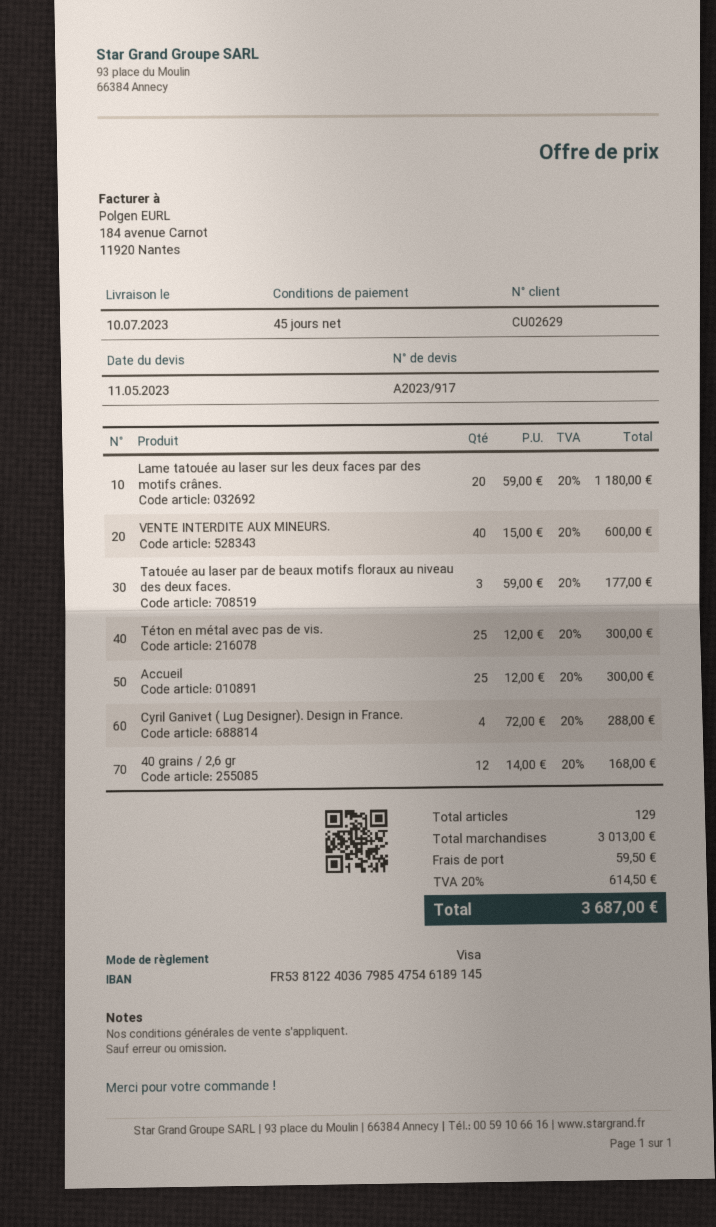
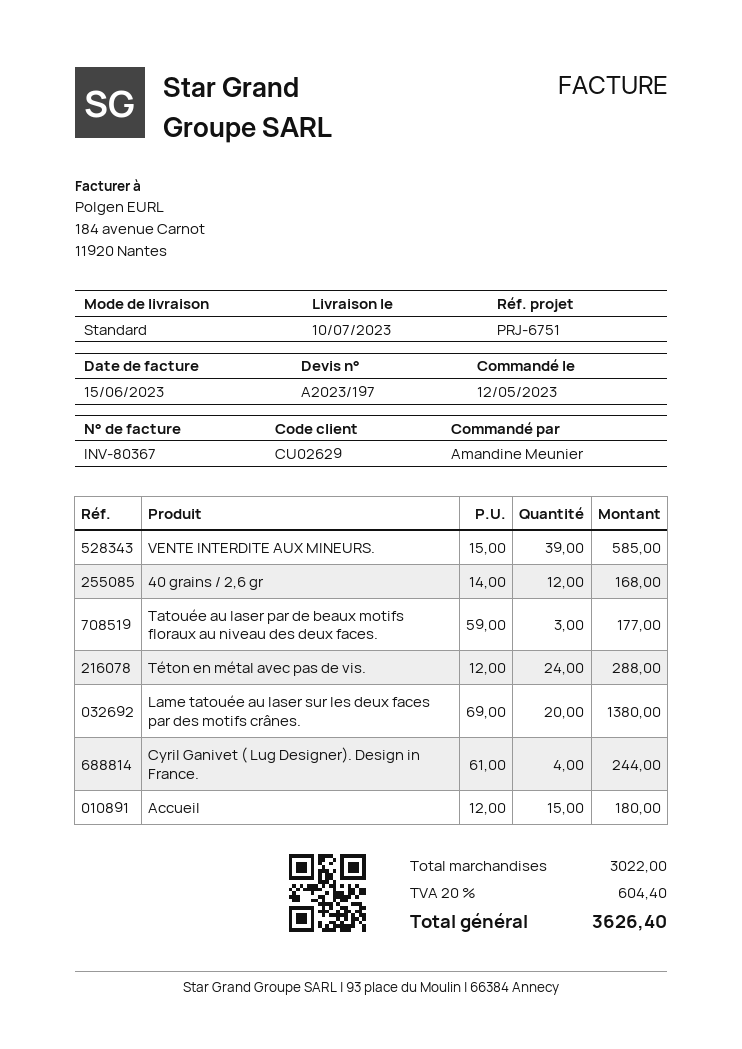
quote number: A2023/917 -> A2023/197
Lame tatouée au laser sur les deux faces par des motifs crânes.: 20 x 59.00 = 1180.00 -> 20 x 69.00 = 1380.00
VENTE INTERDITE AUX MINEURS.: 40 x 15.00 = 600.00 -> 39 x 15.00 = 585.00
Téton en métal avec pas de vis.: 25 x 12.00 = 300.00 -> 24 x 12.00 = 288.00
Accueil: 25 x 12.00 = 300.00 -> 15 x 12.00 = 180.00
Cyril Ganivet ( Lug Designer). Design in France.: 4 x 72.00 = 288.00 -> 4 x 61.00 = 244.00
subtotal: 3013.00 -> 3022.00
shipping: 59.50 -> none
tax: 20% = 614.50 -> 20% = 604.40
total: 3687.00 -> 3626.40

